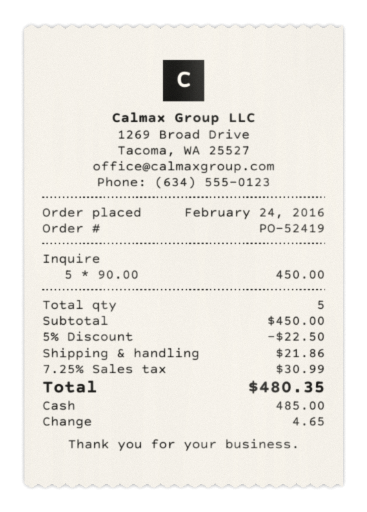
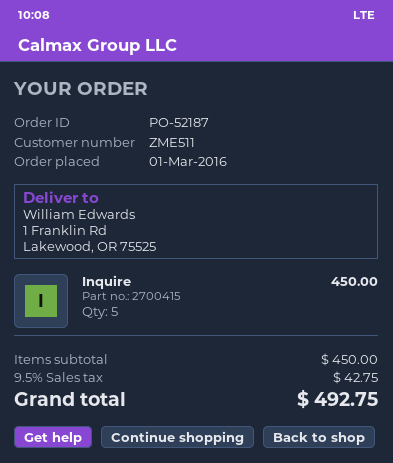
order number: PO-52419 -> PO-52187
order date: 2016-02-24 -> 2016-03-01
discount: 5% = 22.50 -> none
shipping: 21.86 -> none
tax: 7.25% = 30.99 -> 9.5% = 42.75
total: 480.35 -> 492.75

